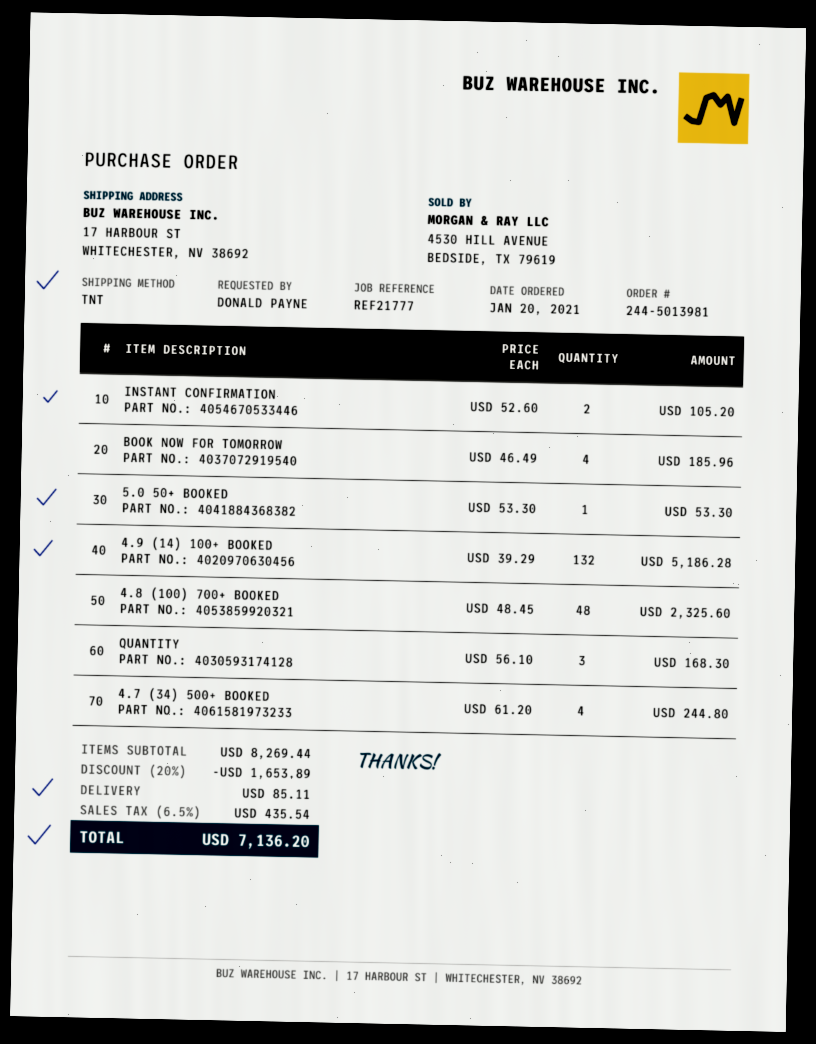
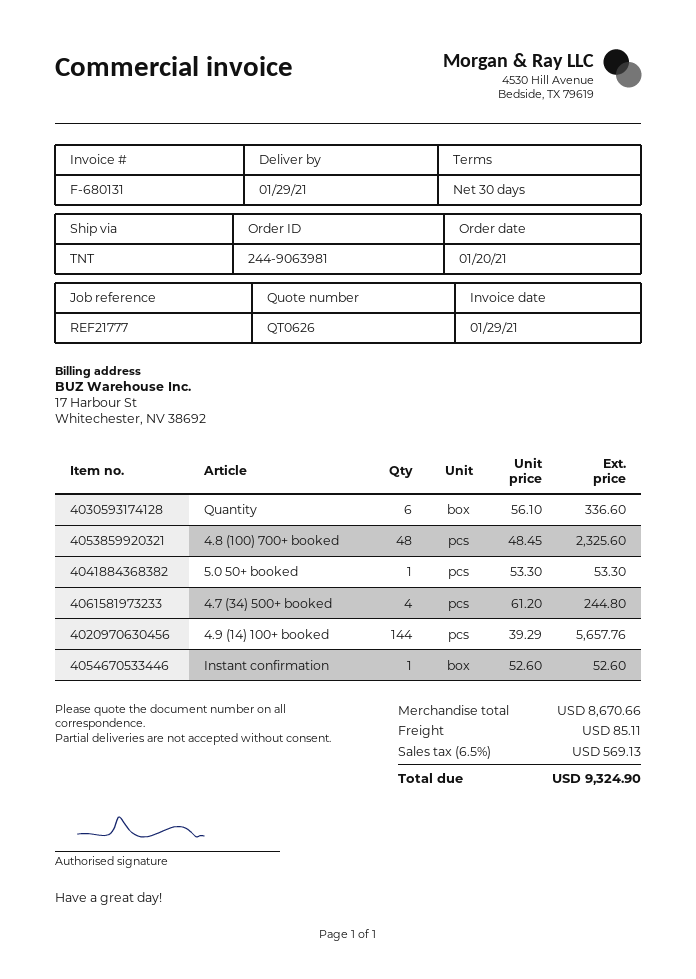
order number: 244-5013981 -> 244-9063981
INSTANT CONFIRMATION: 2 x 52.60 = 105.20 -> 1 x 52.60 = 52.60
BOOK NOW FOR TOMORROW: 4 x 46.49 = 185.96 -> none
4.9 (14) 100+ BOOKED: 132 x 39.29 = 5186.28 -> 144 x 39.29 = 5657.76
QUANTITY: 3 x 56.10 = 168.30 -> 6 x 56.10 = 336.60
subtotal: 8269.44 -> 8670.66
discount: 20% = 1653.89 -> none
tax: 6.5% = 435.54 -> 6.5% = 569.13
total: 7136.20 -> 9324.90

